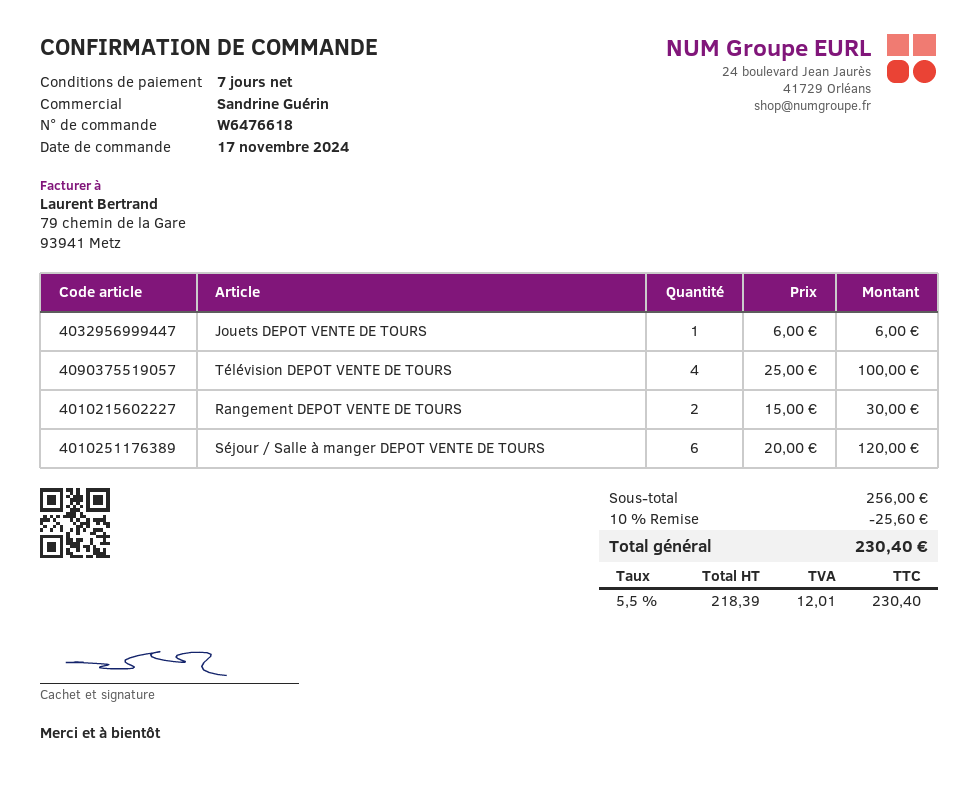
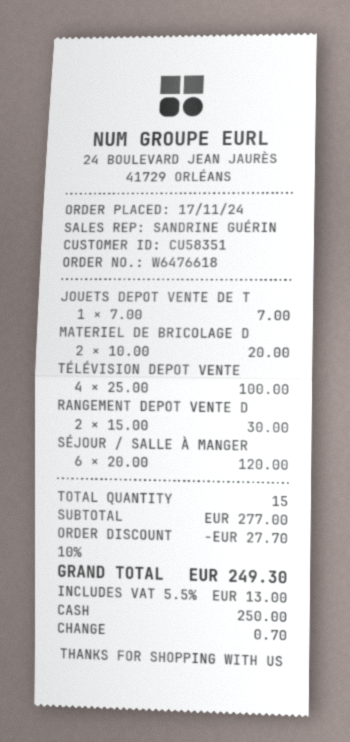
Jouets DEPOT VENTE DE TOURS: 1 x 6.00 = 6.00 -> 1 x 7.00 = 7.00
MATERIEL DE BRICOLAGE D: none -> 2 x 10.00 = 20.00
subtotal: 256.00 -> 277.00
discount: 10% = 25.60 -> 10% = 27.70
tax: 5.5% = 12.01 -> 5.5% = 13.00
total: 230.40 -> 249.30

